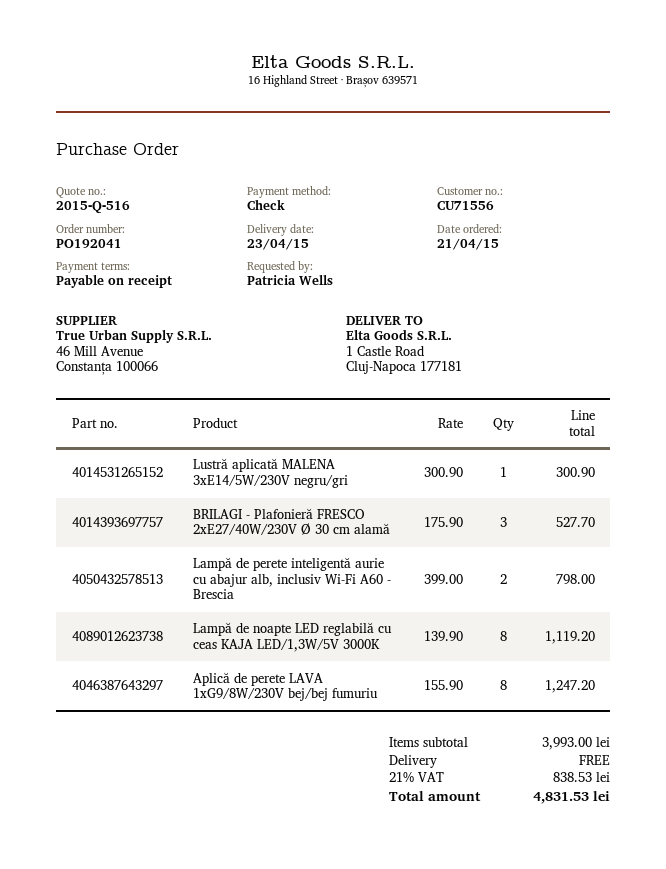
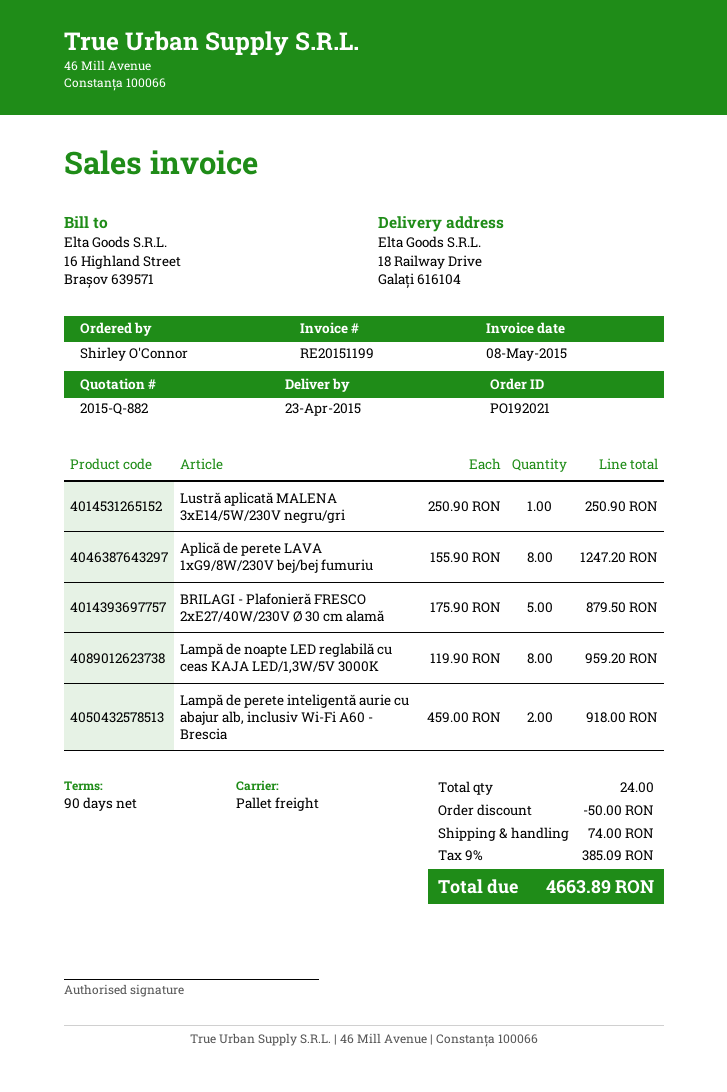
quote number: 2015-Q-516 -> 2015-Q-882
order number: PO192041 -> PO192021
payment terms: on receipt -> 90 days
ordered by: Patricia Wells -> Shirley O'Connor
ship to: 1 Castle Road, Cluj-Napoca 177181 -> 18 Railway Drive, Galați 616104
Lustră aplicată MALENA 3xE14/5W/230V negru/gri: 1 x 300.90 = 300.90 -> 1 x 250.90 = 250.90
BRILAGI - Plafonieră FRESCO 2xE27/40W/230V Ø 30 cm alamă: 3 x 175.90 = 527.70 -> 5 x 175.90 = 879.50
Lampă de perete inteligentă aurie cu abajur alb, inclusiv Wi-Fi A60 - Brescia: 2 x 399.00 = 798.00 -> 2 x 459.00 = 918.00
Lampă de noapte LED reglabilă cu ceas KAJA LED/1,3W/5V 3000K: 8 x 139.90 = 1119.20 -> 8 x 119.90 = 959.20
discount: none -> 50.00
shipping: 0.00 -> 74.00
tax: 21% = 838.53 -> 9% = 385.09
total: 4831.53 -> 4663.89

